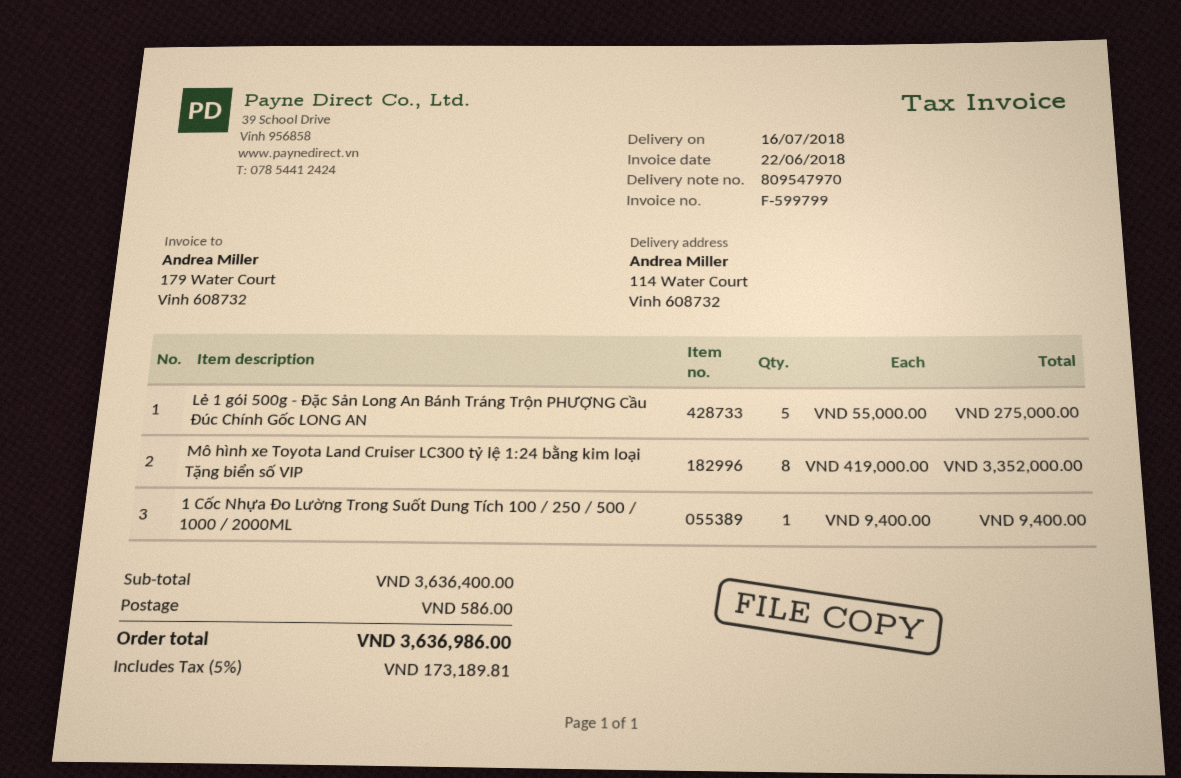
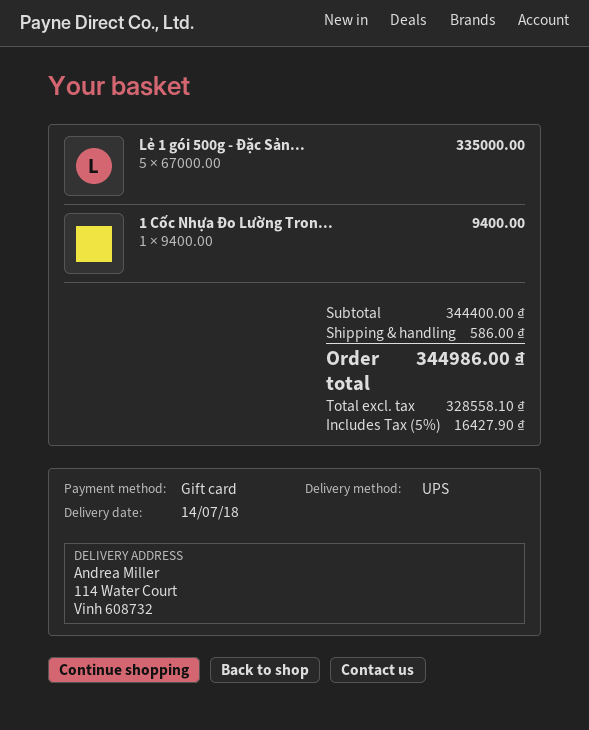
delivery date: 2018-07-16 -> 2018-07-14
Lẻ 1 gói 500g - Đặc Sản Long An Bánh Tráng Trộn PHƯỢNG Cầu Đúc Chính Gốc LONG AN: 5 x 55000.00 = 275000.00 -> 5 x 67000.00 = 335000.00
Mô hình xe Toyota Land Cruiser LC300 tỷ lệ 1:24 bằng kim loại Tặng biển số VIP: 8 x 419000.00 = 3352000.00 -> none
subtotal: 3636400.00 -> 344400.00
tax: 5% = 173189.81 -> 5% = 16427.90
total: 3636986.00 -> 344986.00

